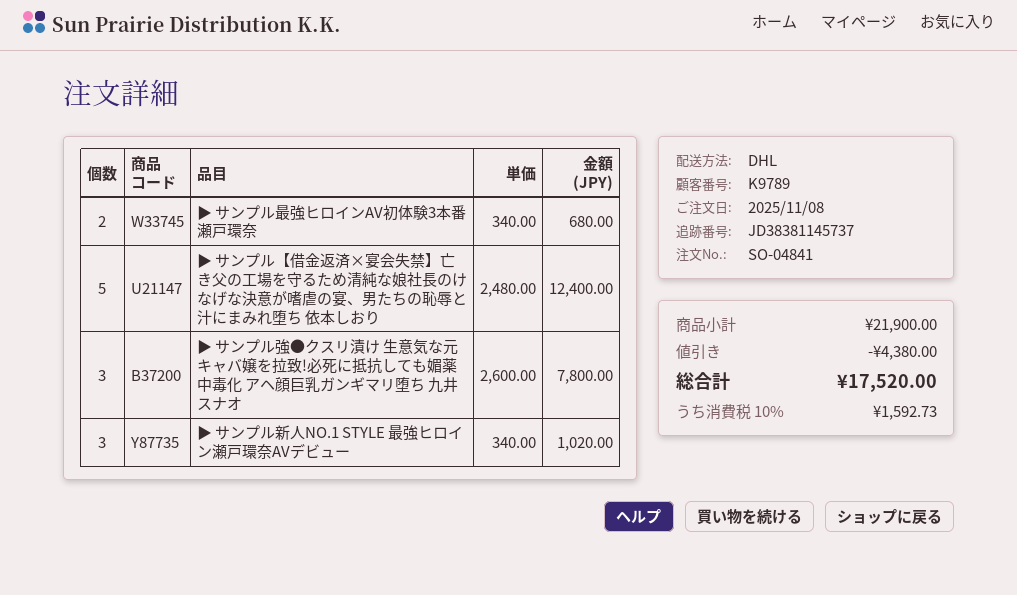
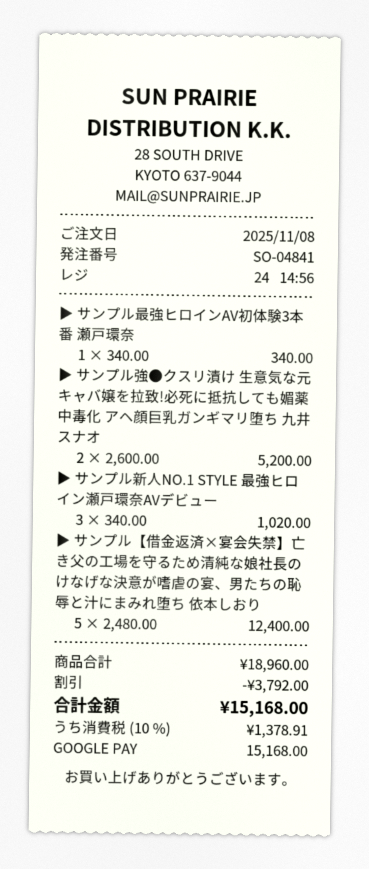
▶ サンプル最強ヒロインAV初体験3本番 瀬戸環奈: 2 x 340.00 = 680.00 -> 1 x 340.00 = 340.00
▶ サンプル強●クスリ漬け 生意気な元キャバ嬢を拉致!必死に抵抗しても媚薬中毒化 アヘ顔巨乳ガンギマリ堕ち 九井スナオ: 3 x 2600.00 = 7800.00 -> 2 x 2600.00 = 5200.00
subtotal: 21900.00 -> 18960.00
discount: 4380.00 -> 3792.00
tax: 10% = 1592.73 -> 10% = 1378.91
total: 17520.00 -> 15168.00

